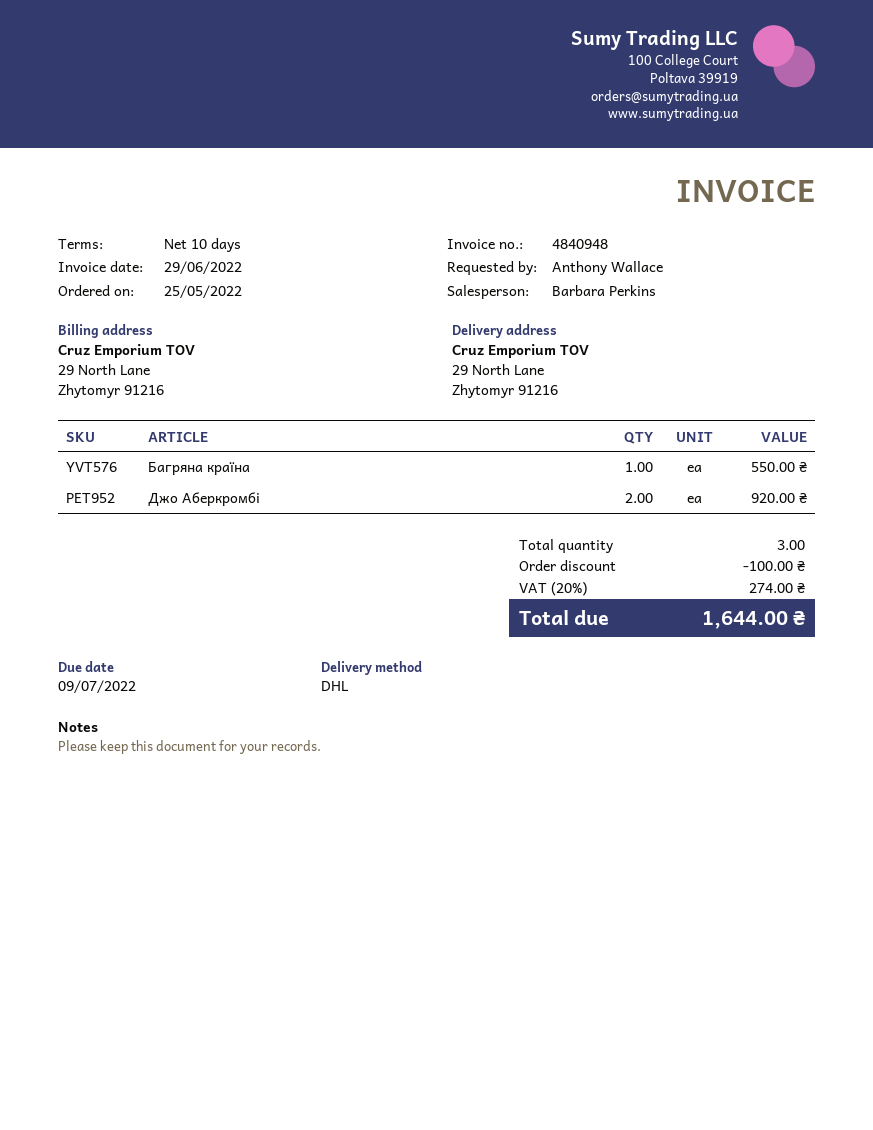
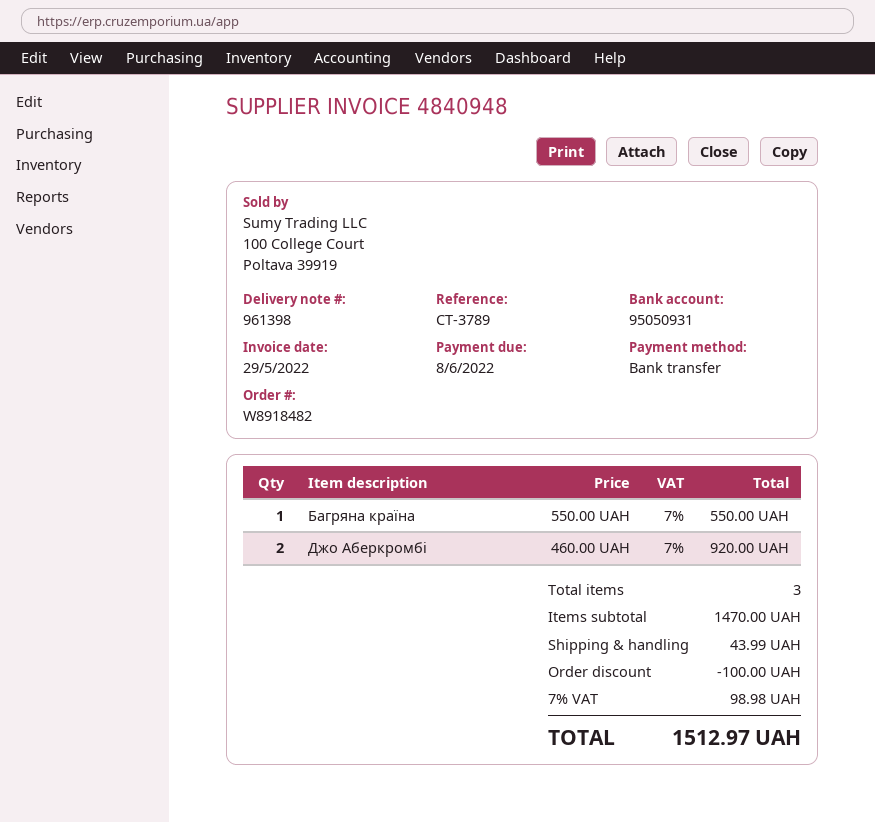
invoice date: 2022-06-29 -> 2022-05-29
due date: 2022-07-09 -> 2022-06-08
shipping: none -> 43.99
tax: 20% = 274.00 -> 7% = 98.98
total: 1644.00 -> 1512.97

